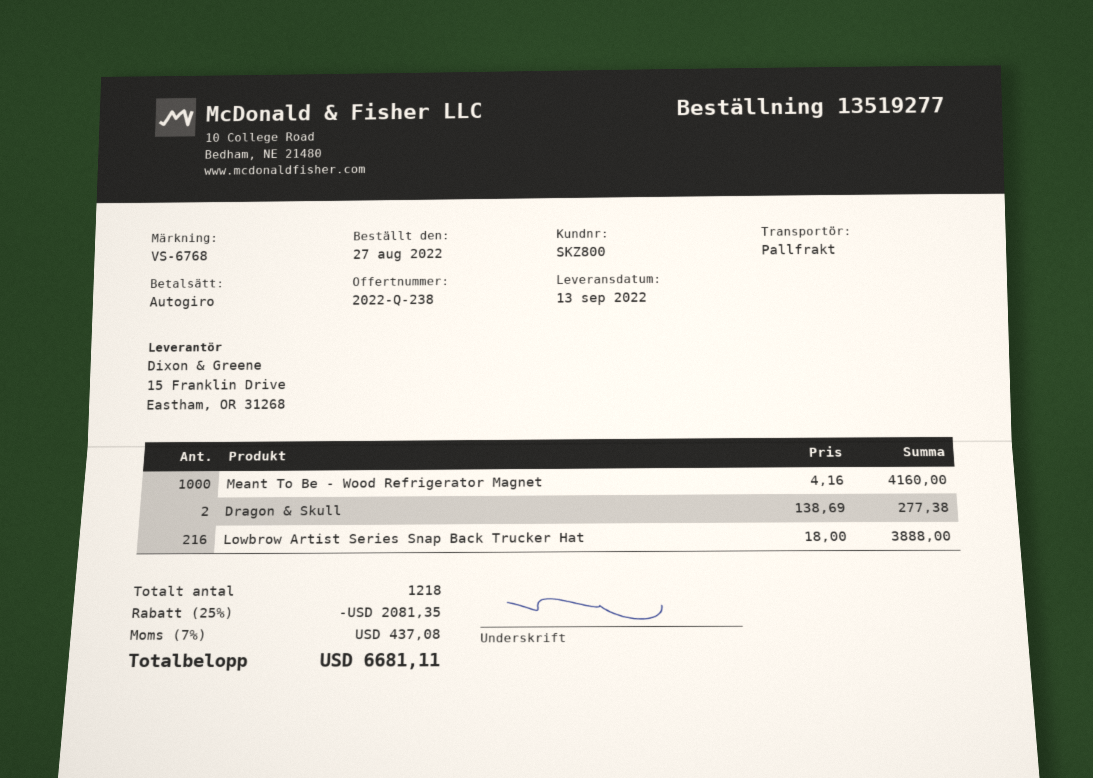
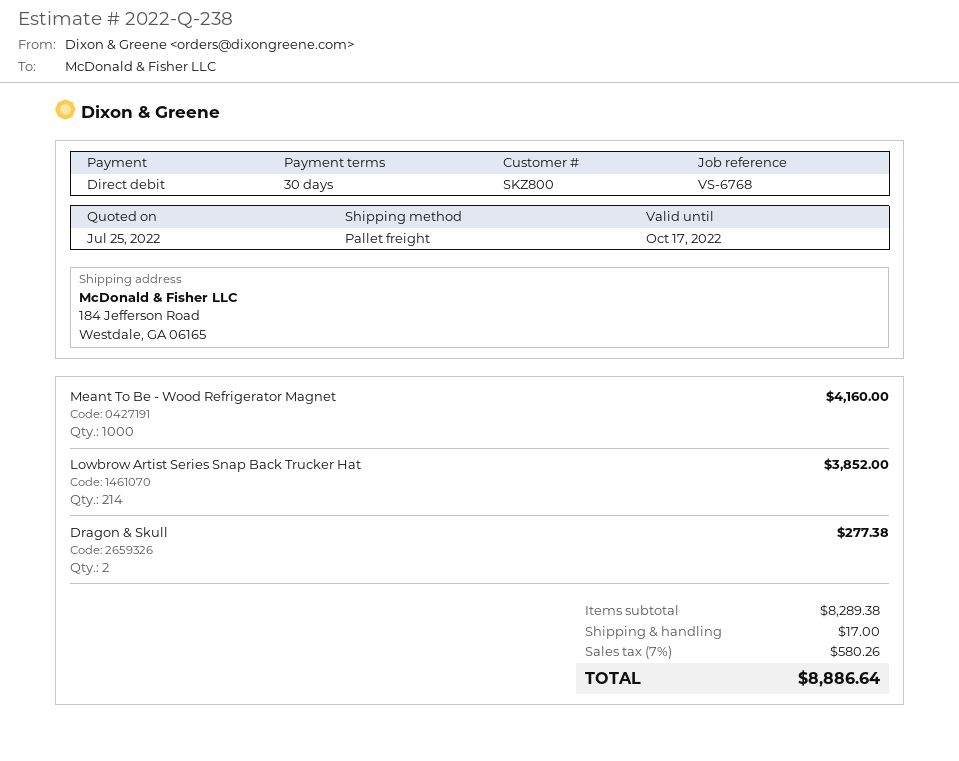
Lowbrow Artist Series Snap Back Trucker Hat: 216 for 3888.00 -> 214 for 3852.00
discount: 25% = 2081.35 -> none
shipping: none -> 17.00
tax: 7% = 437.08 -> 7% = 580.26
total: 6681.11 -> 8886.64

